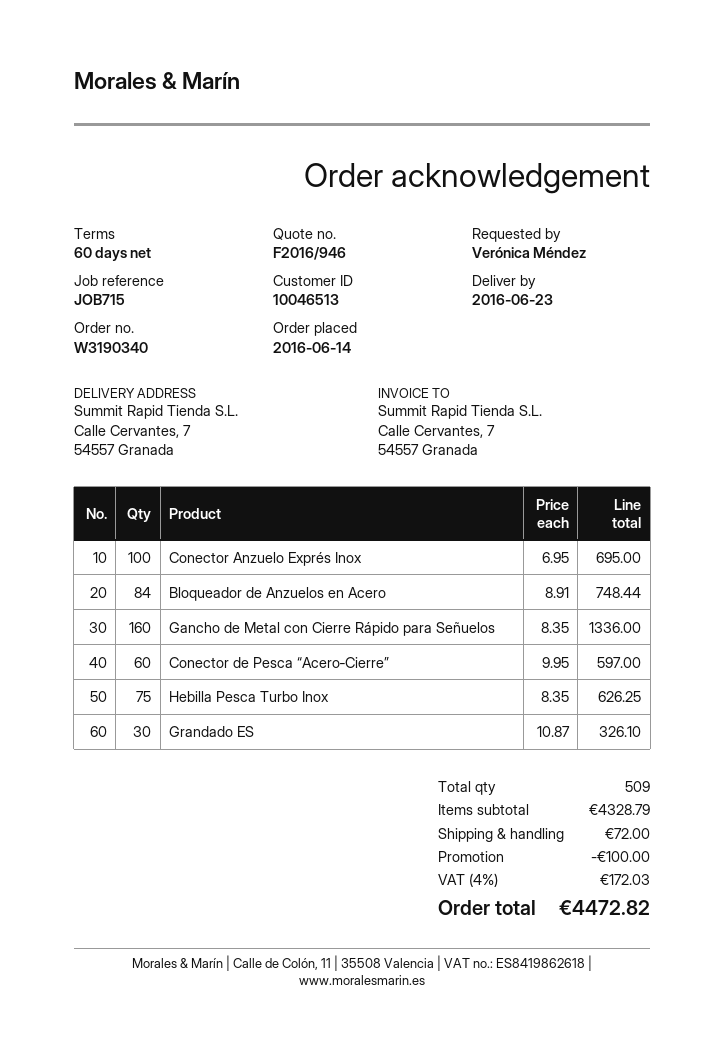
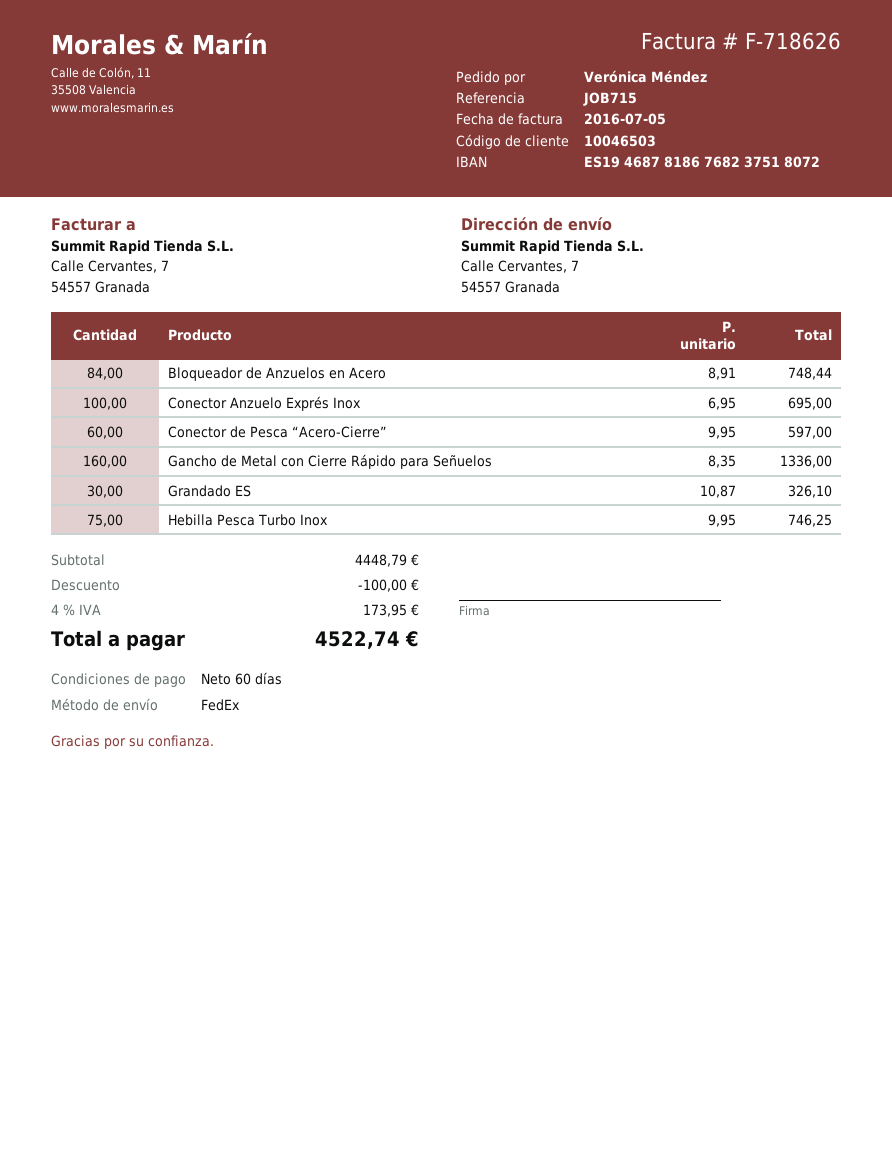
customer number: 10046513 -> 10046503
Hebilla Pesca Turbo Inox: 75 x 8.35 = 626.25 -> 75 x 9.95 = 746.25
subtotal: 4328.79 -> 4448.79
shipping: 72.00 -> none
tax: 4% = 172.03 -> 4% = 173.95
total: 4472.82 -> 4522.74

